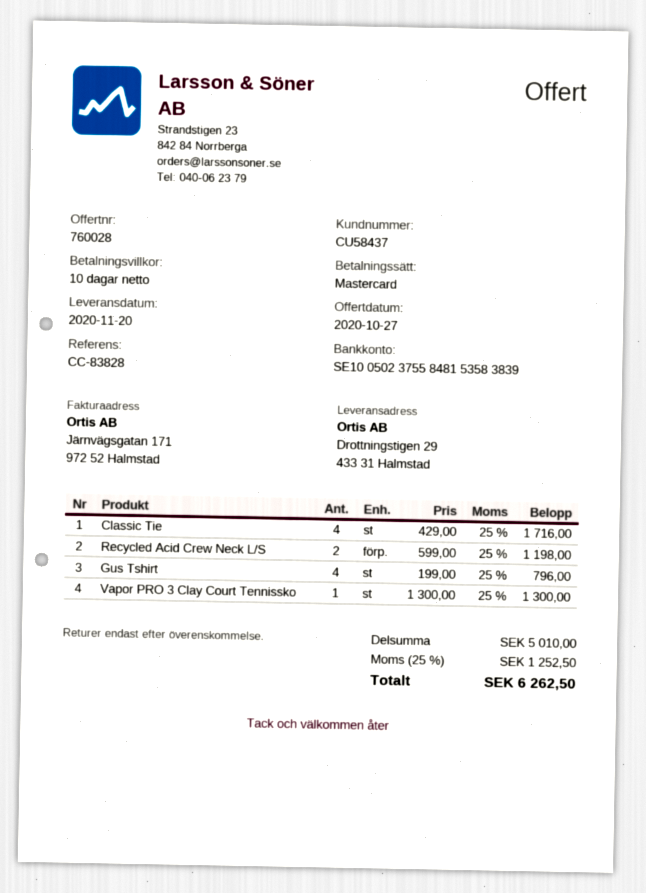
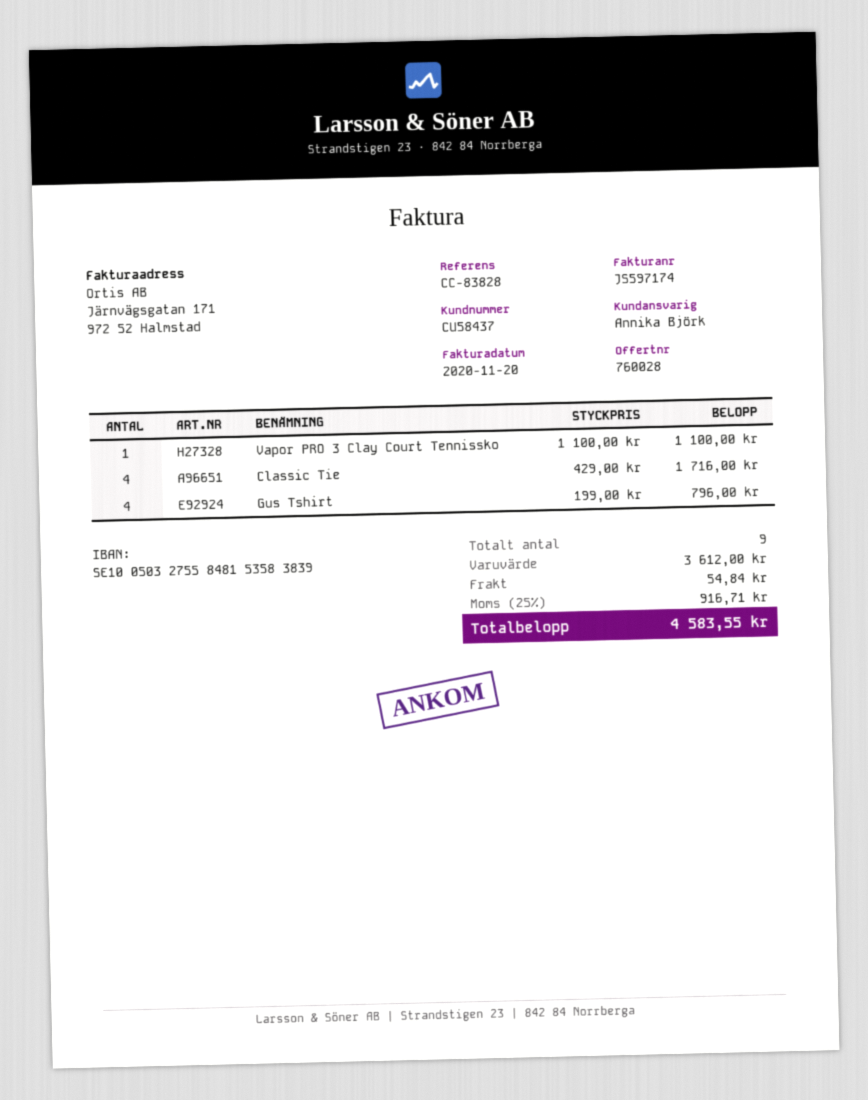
bank account: SE1005023755848153583839 -> SE1005032755848153583839
Recycled Acid Crew Neck L/S: 2 x 599.00 = 1198.00 -> none
Vapor PRO 3 Clay Court Tennissko: 1 x 1300.00 = 1300.00 -> 1 x 1100.00 = 1100.00
subtotal: 5010.00 -> 3612.00
shipping: none -> 54.84
tax: 25% = 1252.50 -> 25% = 916.71
total: 6262.50 -> 4583.55

